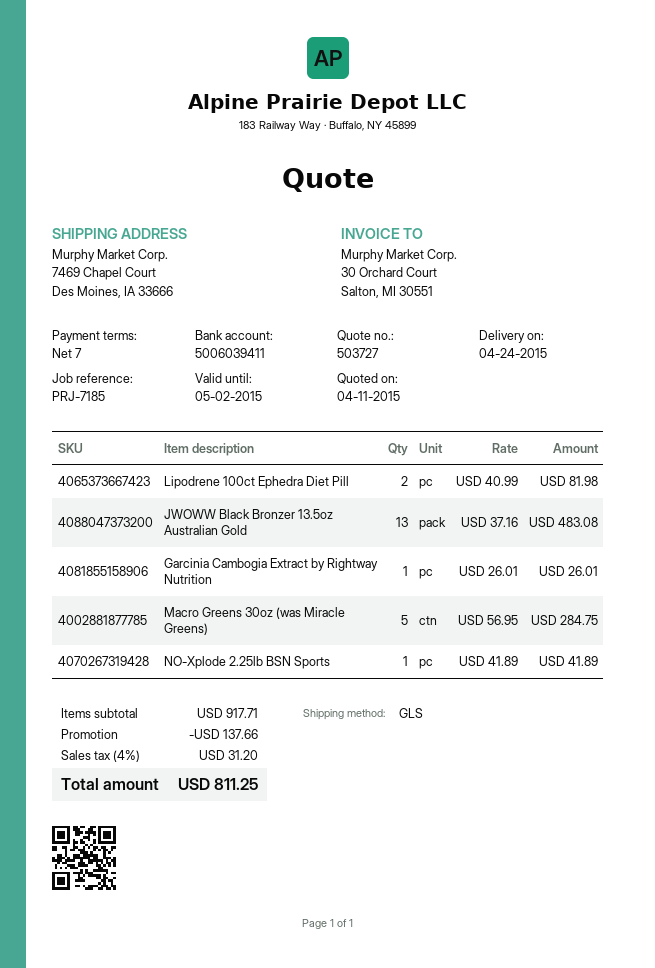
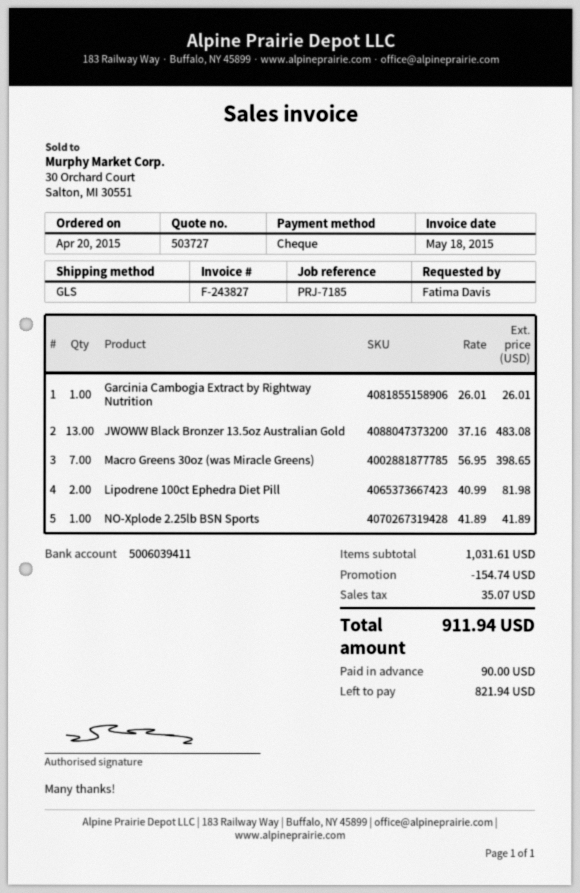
Macro Greens 30oz (was Miracle Greens): 5 x 56.95 = 284.75 -> 7 x 56.95 = 398.65
subtotal: 917.71 -> 1031.61
discount: 137.66 -> 154.74
tax: 31.20 -> 35.07
total: 811.25 -> 911.94

